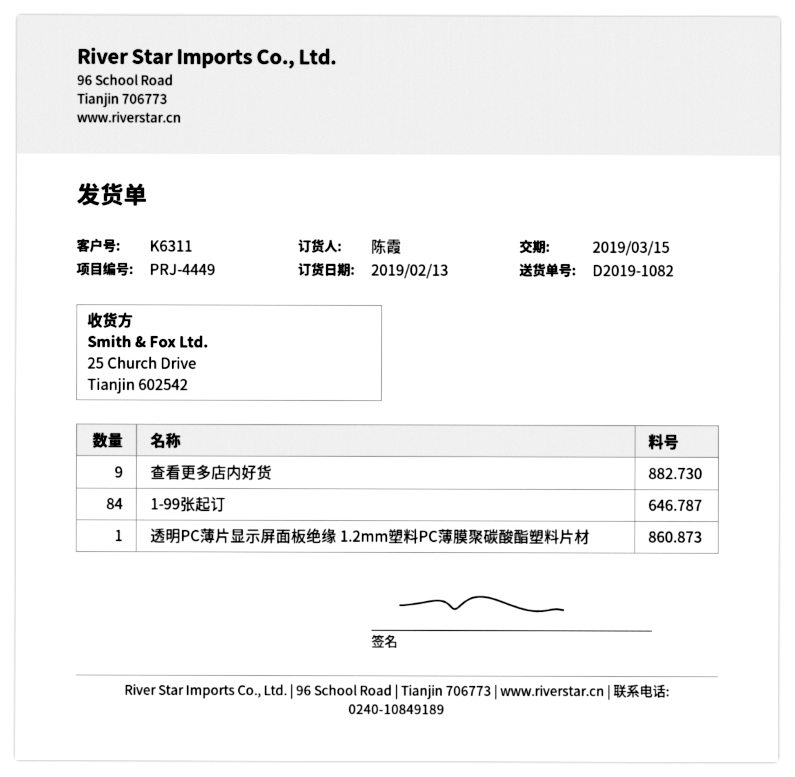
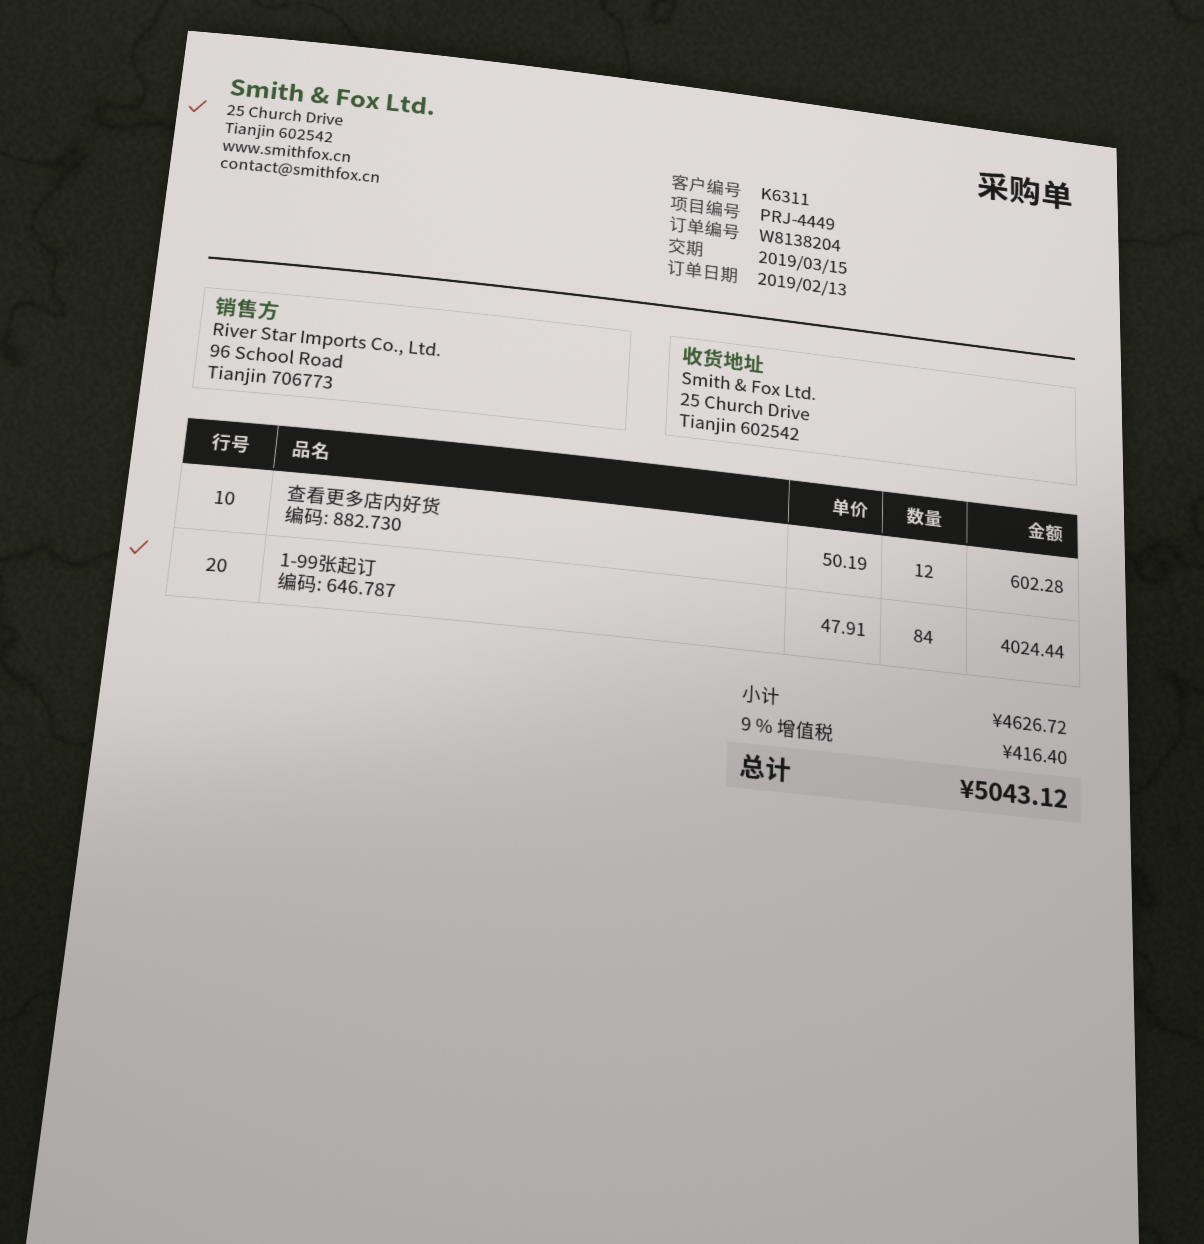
查看更多店内好货: 9 -> 12
透明PC薄片显示屏面板绝缘 1.2mm塑料PC薄膜聚碳酸酯塑料片材: 1 -> none

